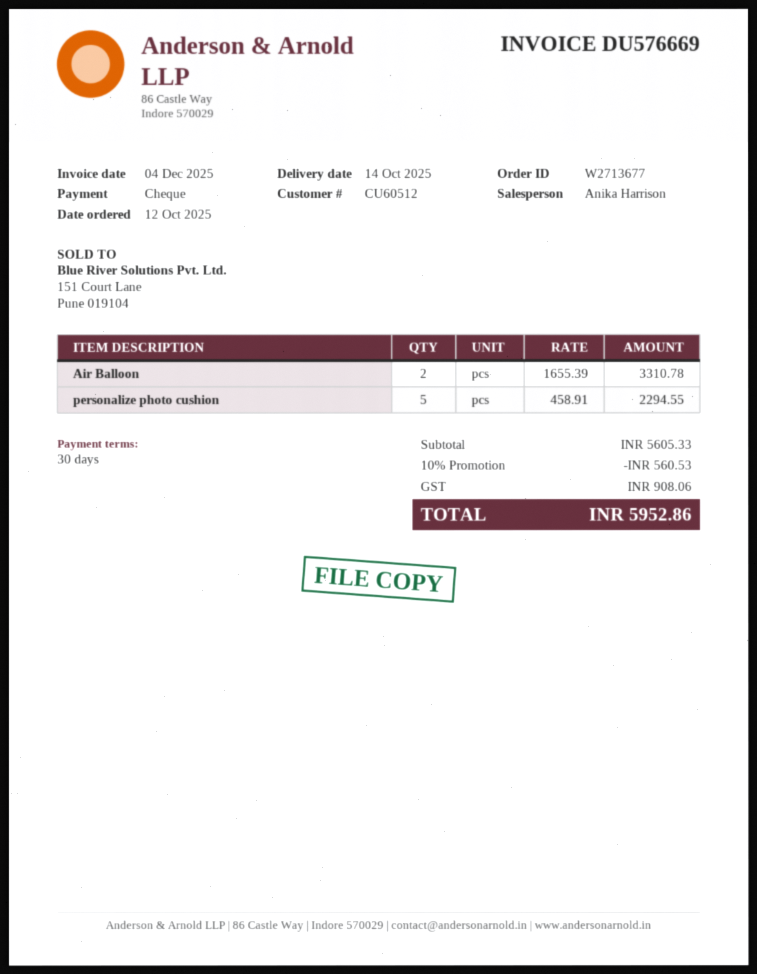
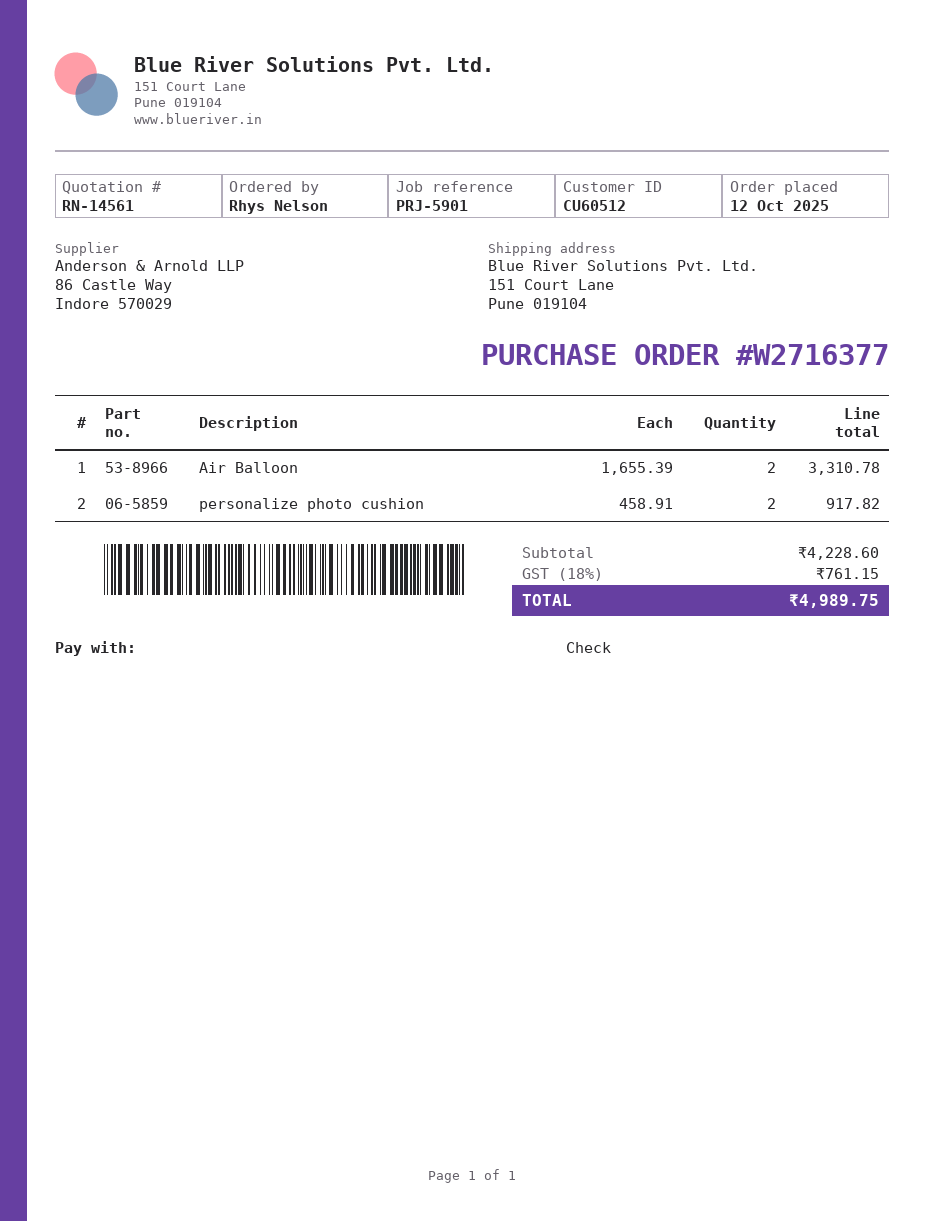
order number: W2713677 -> W2716377
personalize photo cushion: 5 x 458.91 = 2294.55 -> 2 x 458.91 = 917.82
subtotal: 5605.33 -> 4228.60
discount: 10% = 560.53 -> none
tax: 908.06 -> 761.15
total: 5952.86 -> 4989.75

